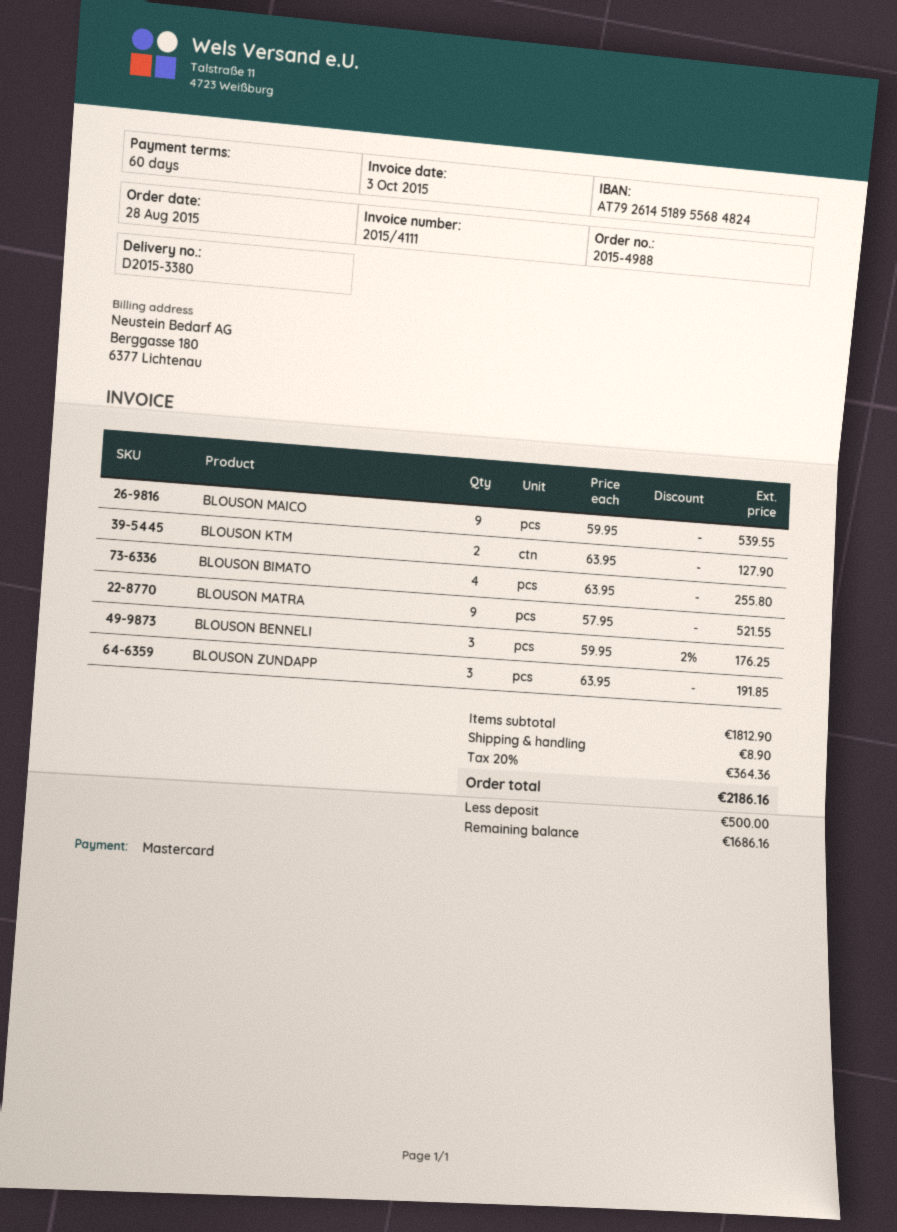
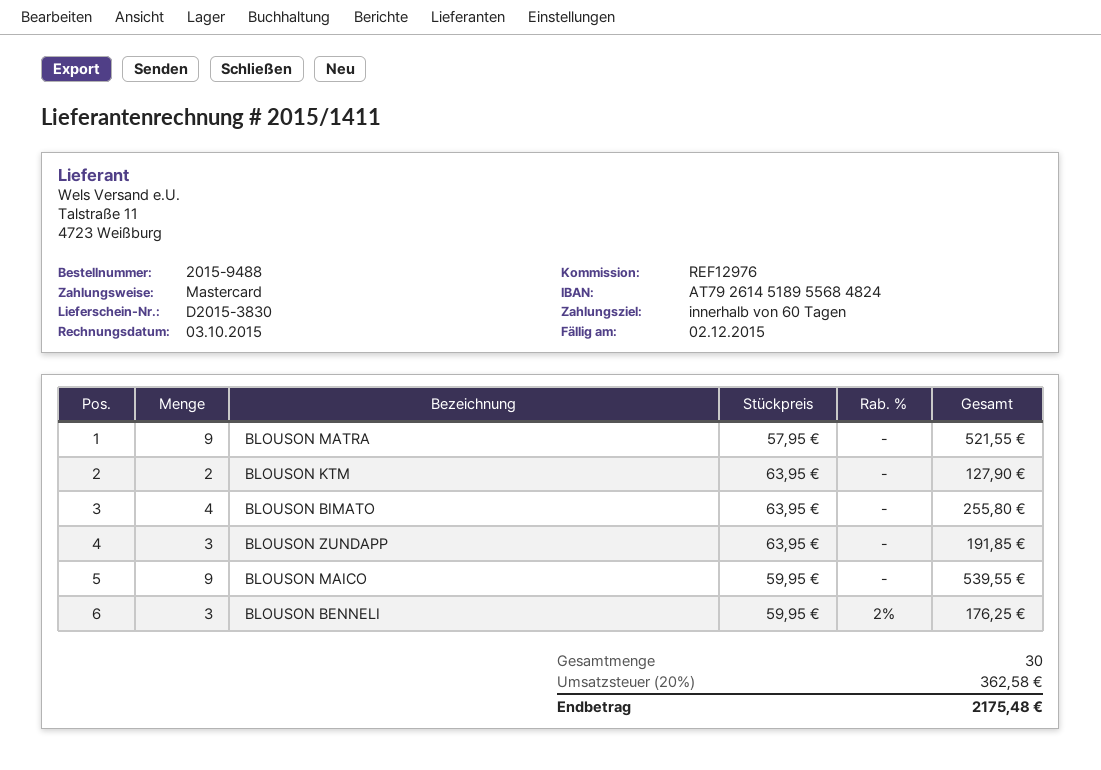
order number: 2015-4988 -> 2015-9488
delivery note number: D2015-3380 -> D2015-3830
invoice number: 2015/4111 -> 2015/1411
shipping: 8.90 -> none
tax: 20% = 364.36 -> 20% = 362.58
total: 2186.16 -> 2175.48

